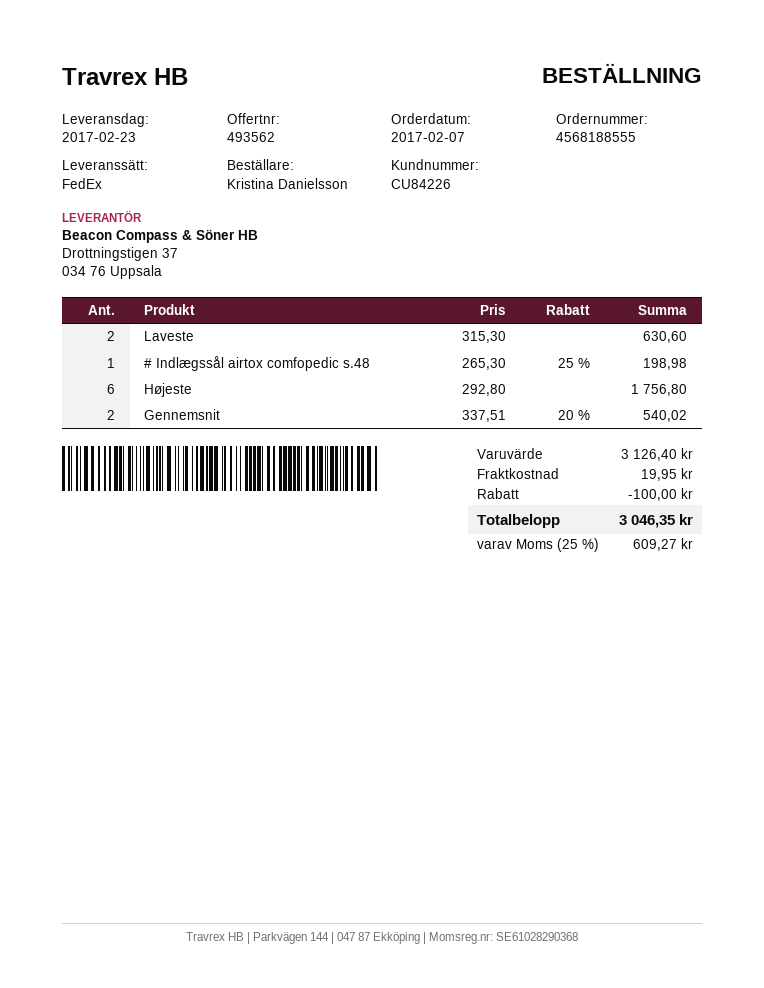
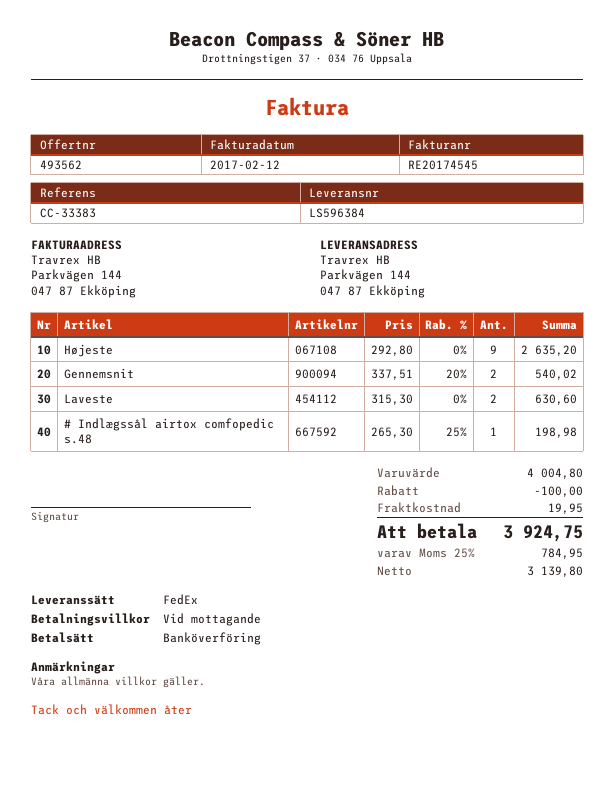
Højeste: 6 x 292.80 = 1756.80 -> 9 x 292.80 = 2635.20
subtotal: 3126.40 -> 4004.80
tax: 25% = 609.27 -> 25% = 784.95
total: 3046.35 -> 3924.75

